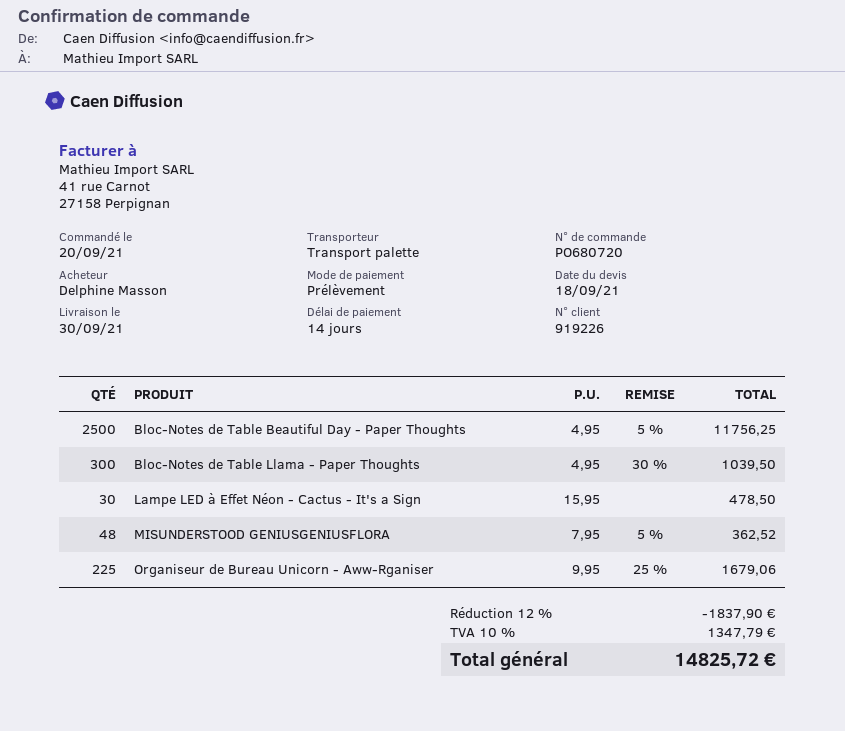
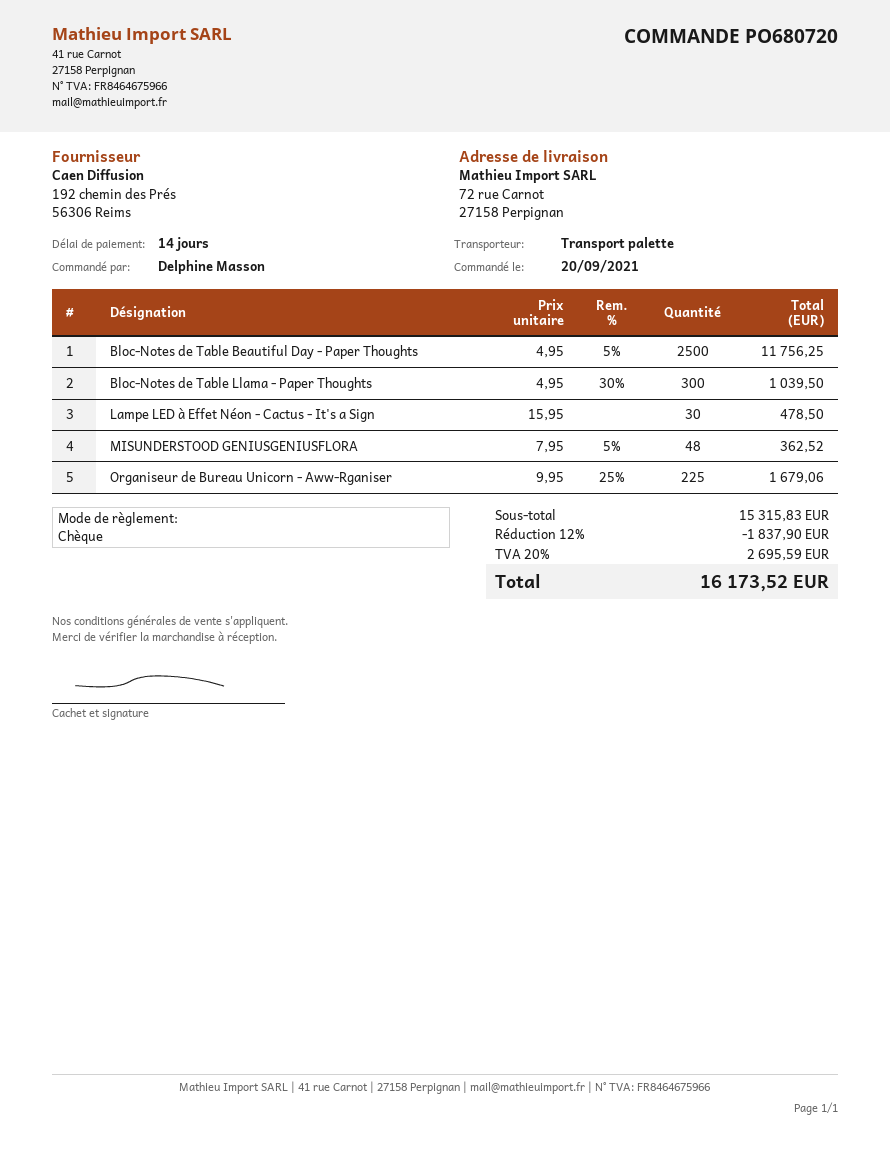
payment method: direct debit -> cheque
tax: 10% = 1347.79 -> 20% = 2695.59
total: 14825.72 -> 16173.52

